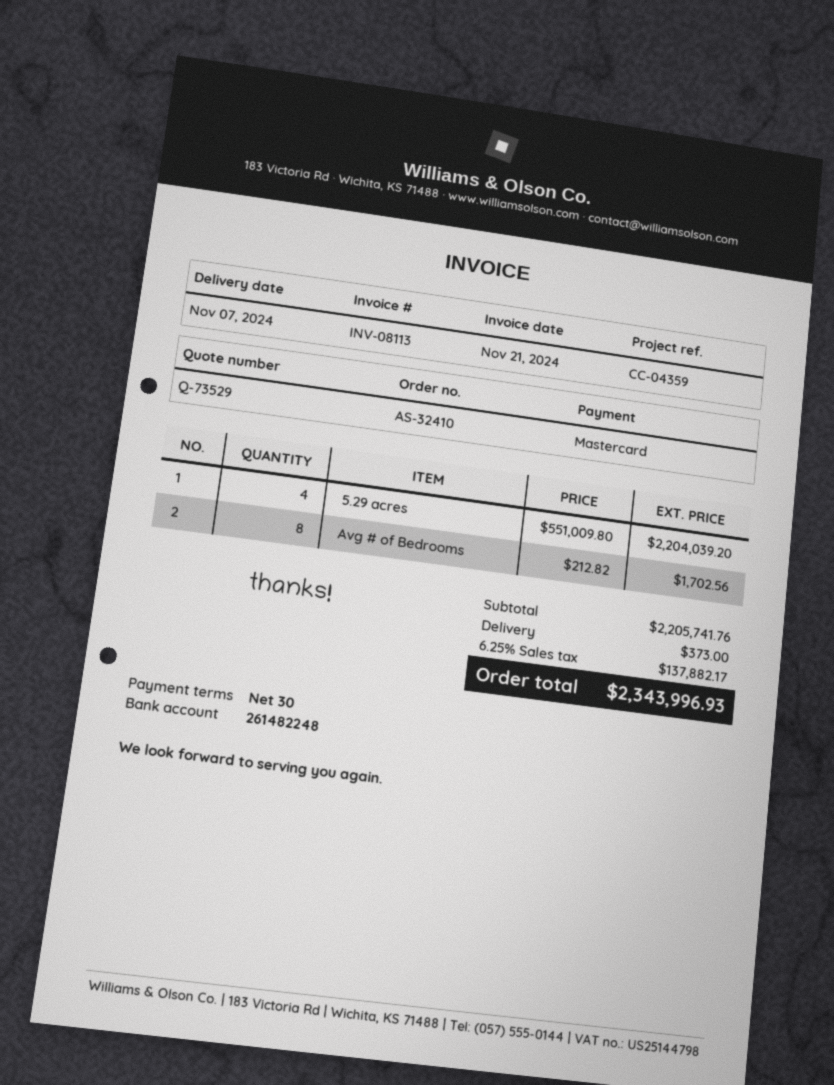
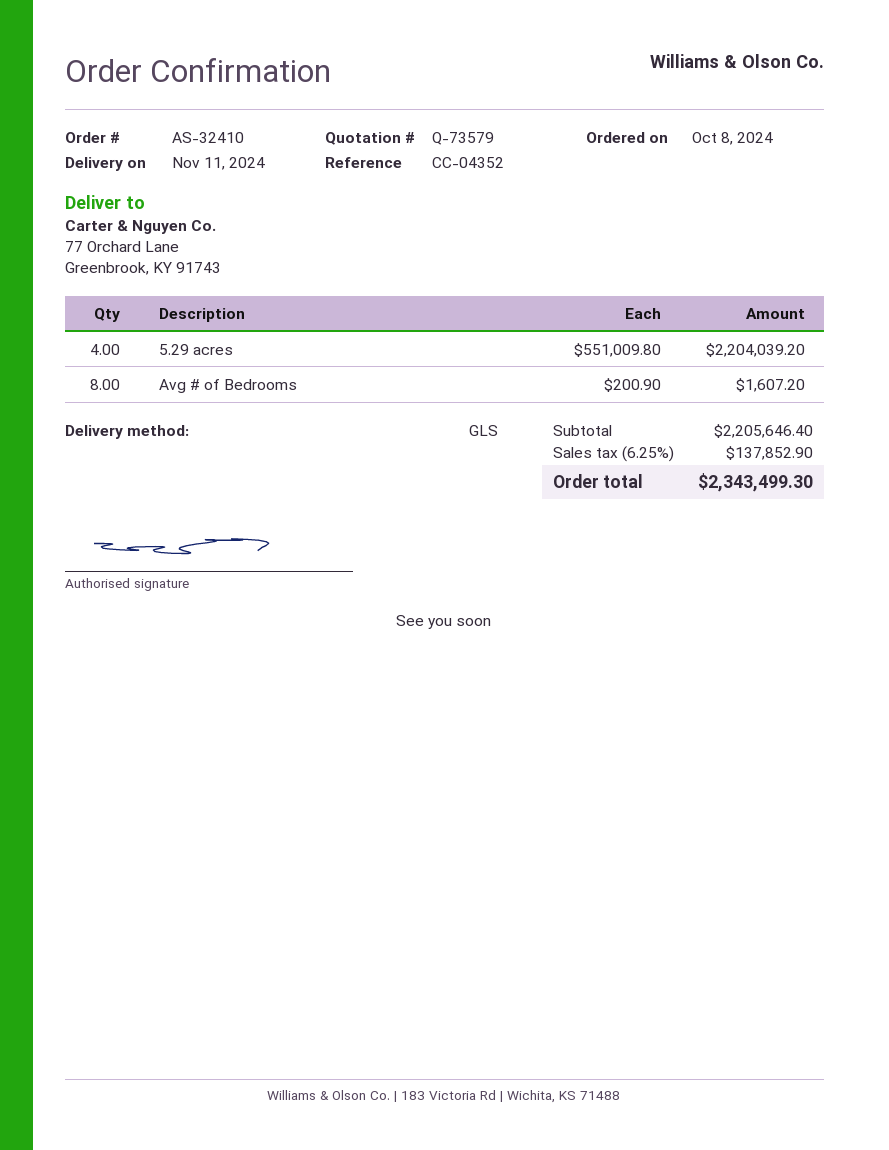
quote number: Q-73529 -> Q-73579
delivery date: 2024-11-07 -> 2024-11-11
reference: CC-04359 -> CC-04352
Avg # of Bedrooms: 8 x 212.82 = 1702.56 -> 8 x 200.90 = 1607.20
subtotal: 2205741.76 -> 2205646.40
shipping: 373.00 -> none
tax: 6.25% = 137882.17 -> 6.25% = 137852.90
total: 2343996.93 -> 2343499.30

